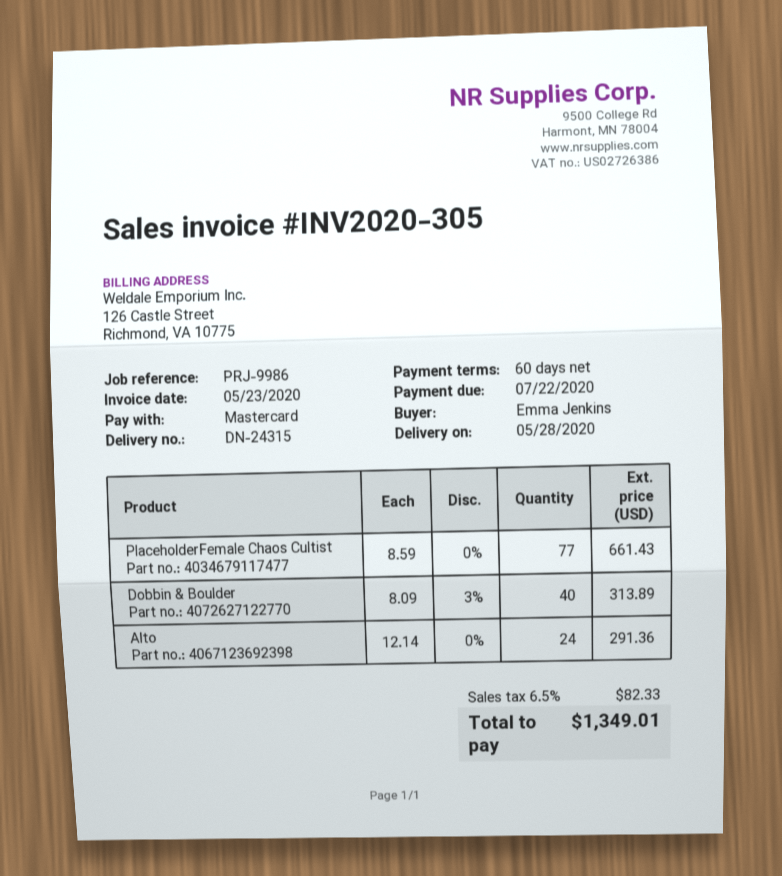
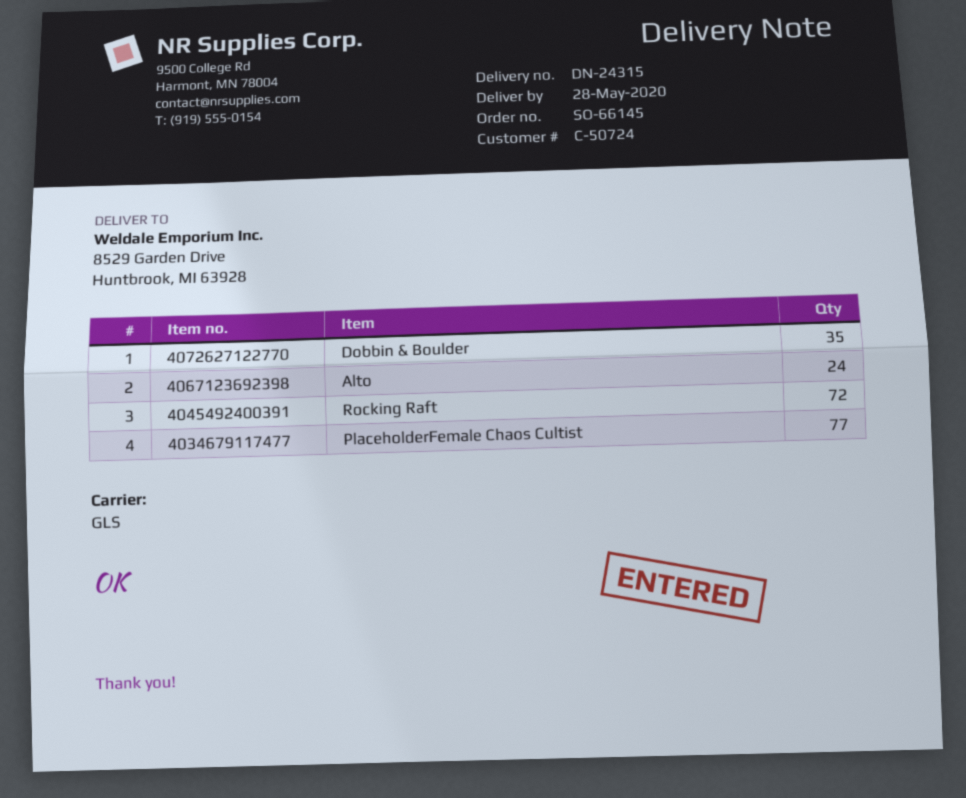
Dobbin & Boulder: 40 -> 35
Rocking Raft: none -> 72

